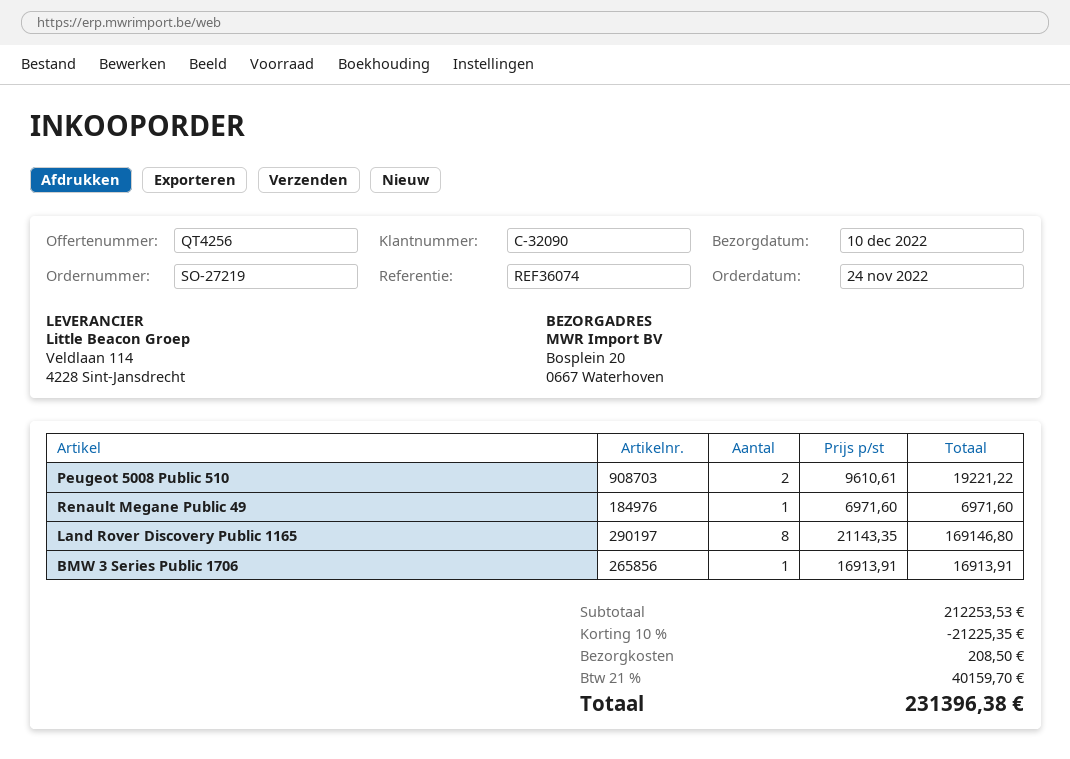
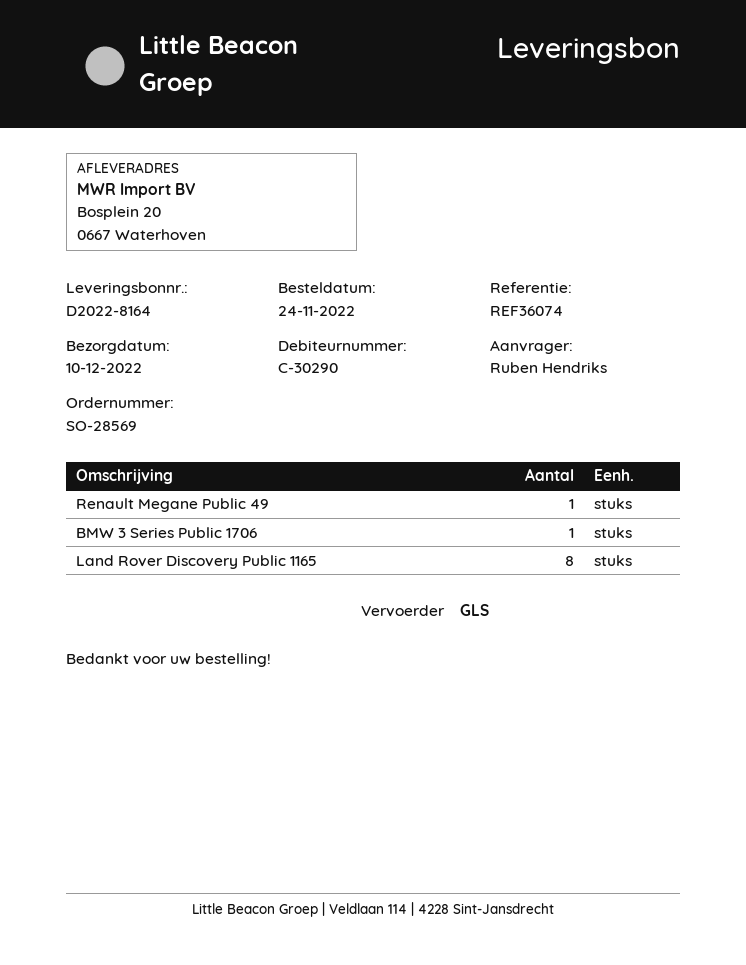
order number: SO-27219 -> SO-28569
customer number: C-32090 -> C-30290
Peugeot 5008 Public 510: 2 -> none

